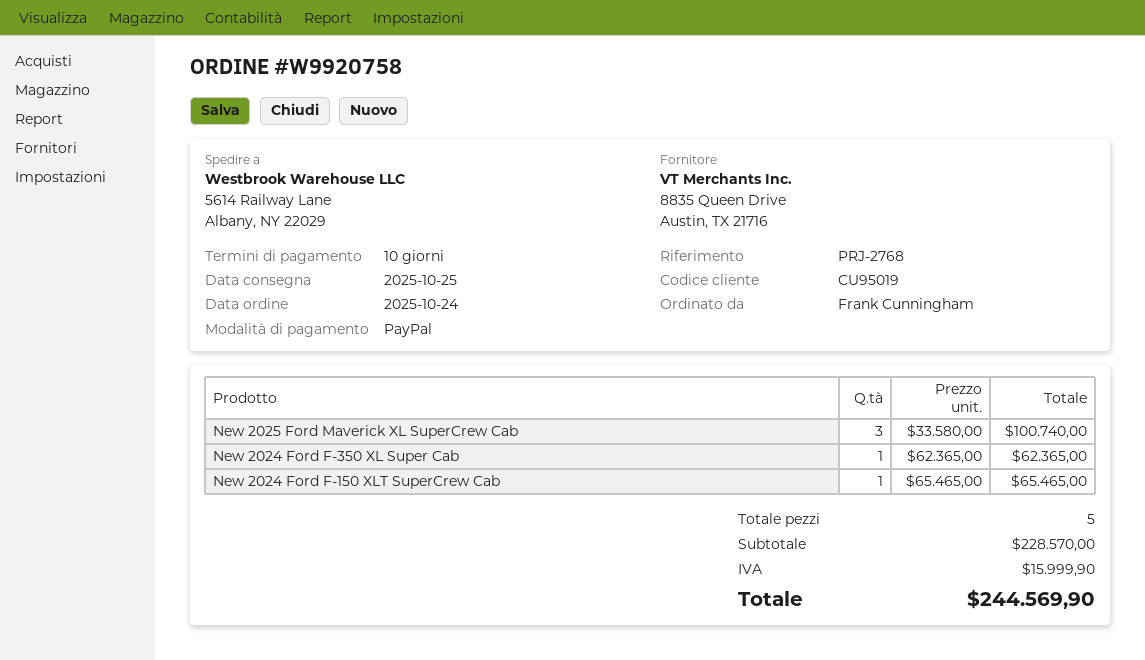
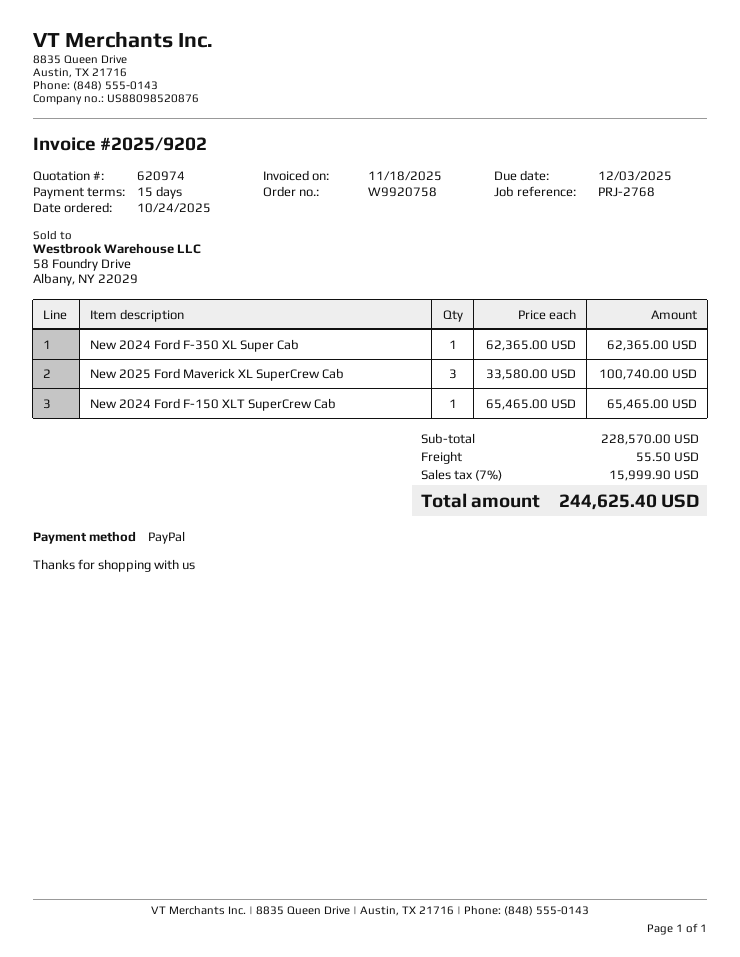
payment terms: 10 days -> 15 days
shipping: none -> 55.50
total: 244569.90 -> 244625.40

